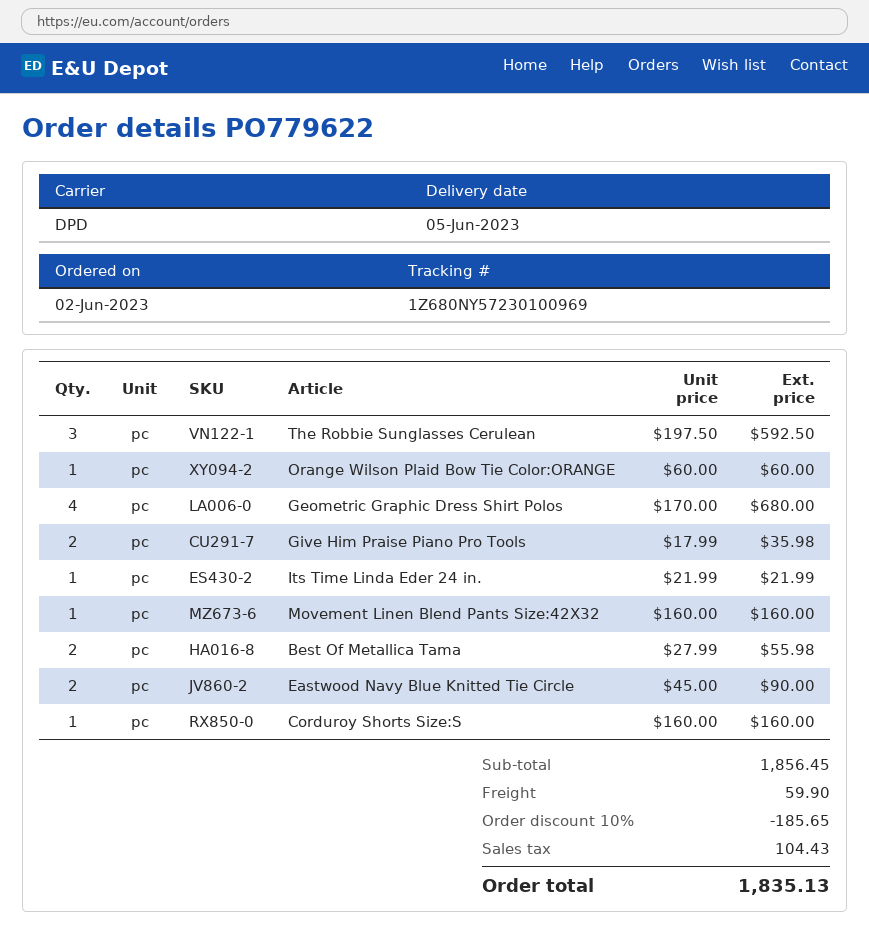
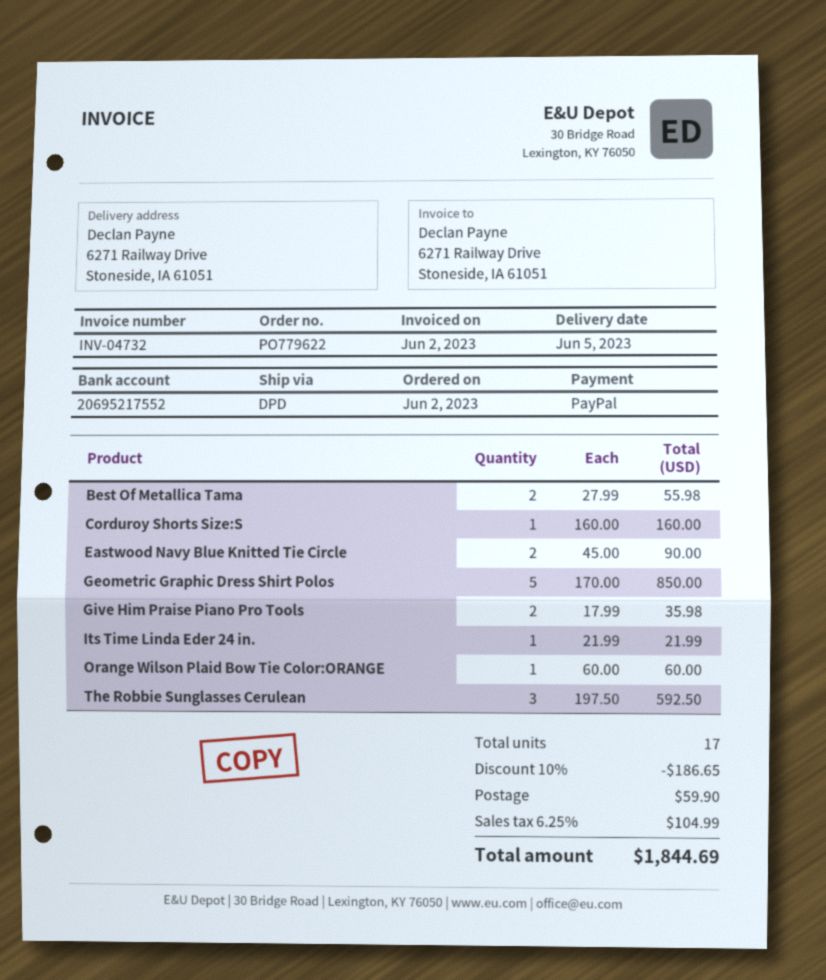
Geometric Graphic Dress Shirt Polos: 4 x 170.00 = 680.00 -> 5 x 170.00 = 850.00
Movement Linen Blend Pants Size:42X32: 1 x 160.00 = 160.00 -> none
discount: 10% = 185.65 -> 10% = 186.65
tax: 104.43 -> 104.99
total: 1835.13 -> 1844.69

